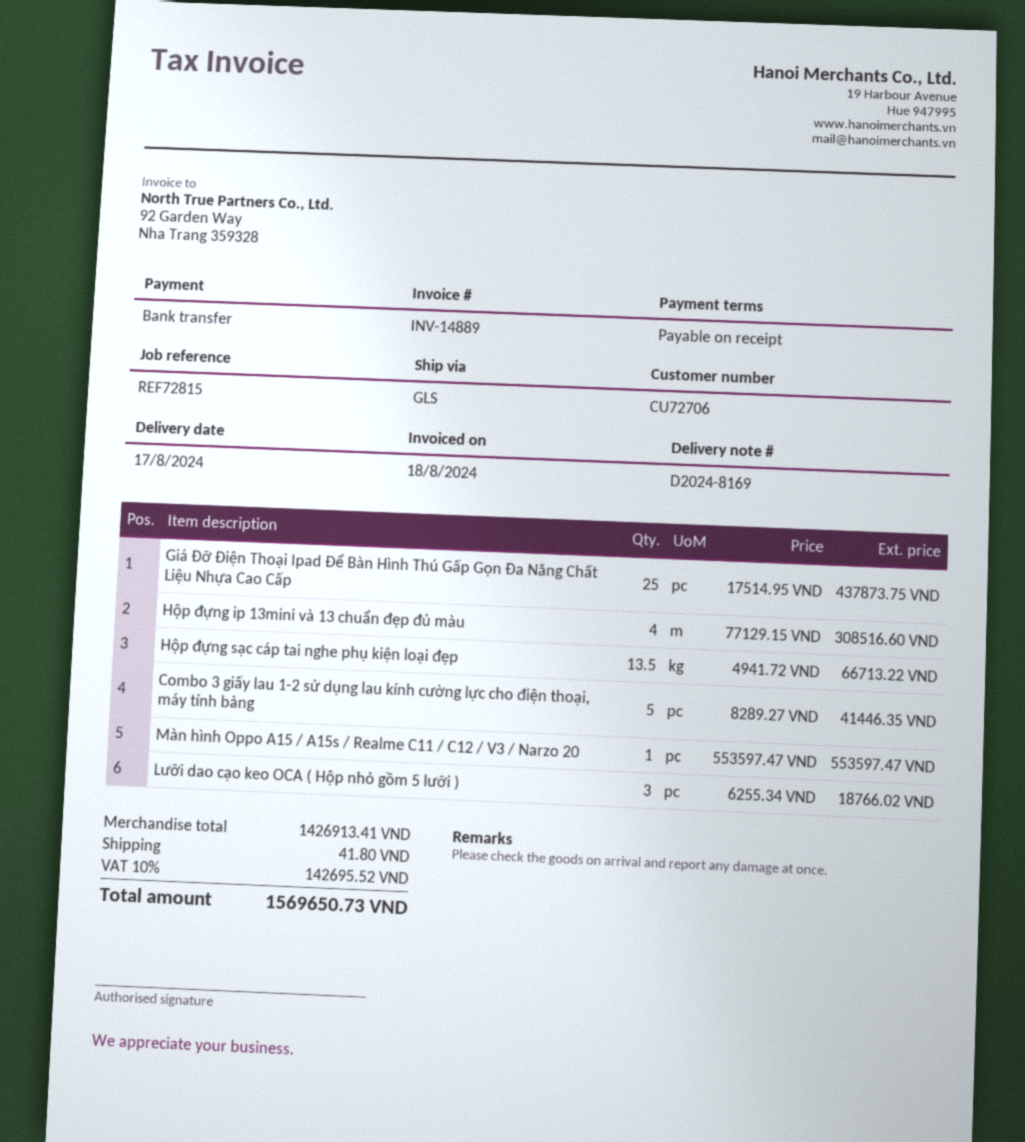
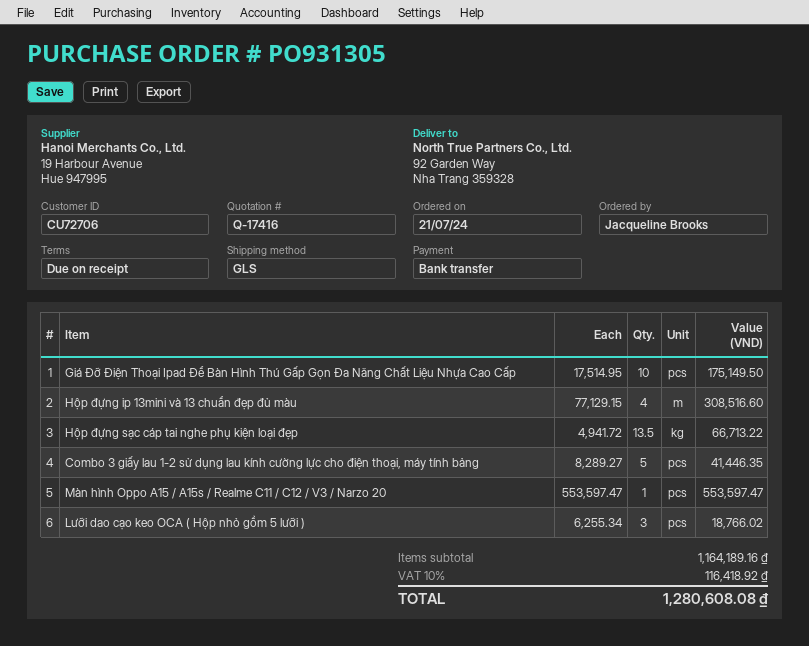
Giá Đỡ Điện Thoại Ipad Để Bàn Hình Thú Gấp Gọn Đa Năng Chất Liệu Nhựa Cao Cấp: 25 x 17514.95 = 437873.75 -> 10 x 17514.95 = 175149.50
subtotal: 1426913.41 -> 1164189.16
shipping: 41.80 -> none
tax: 10% = 142695.52 -> 10% = 116418.92
total: 1569650.73 -> 1280608.08

